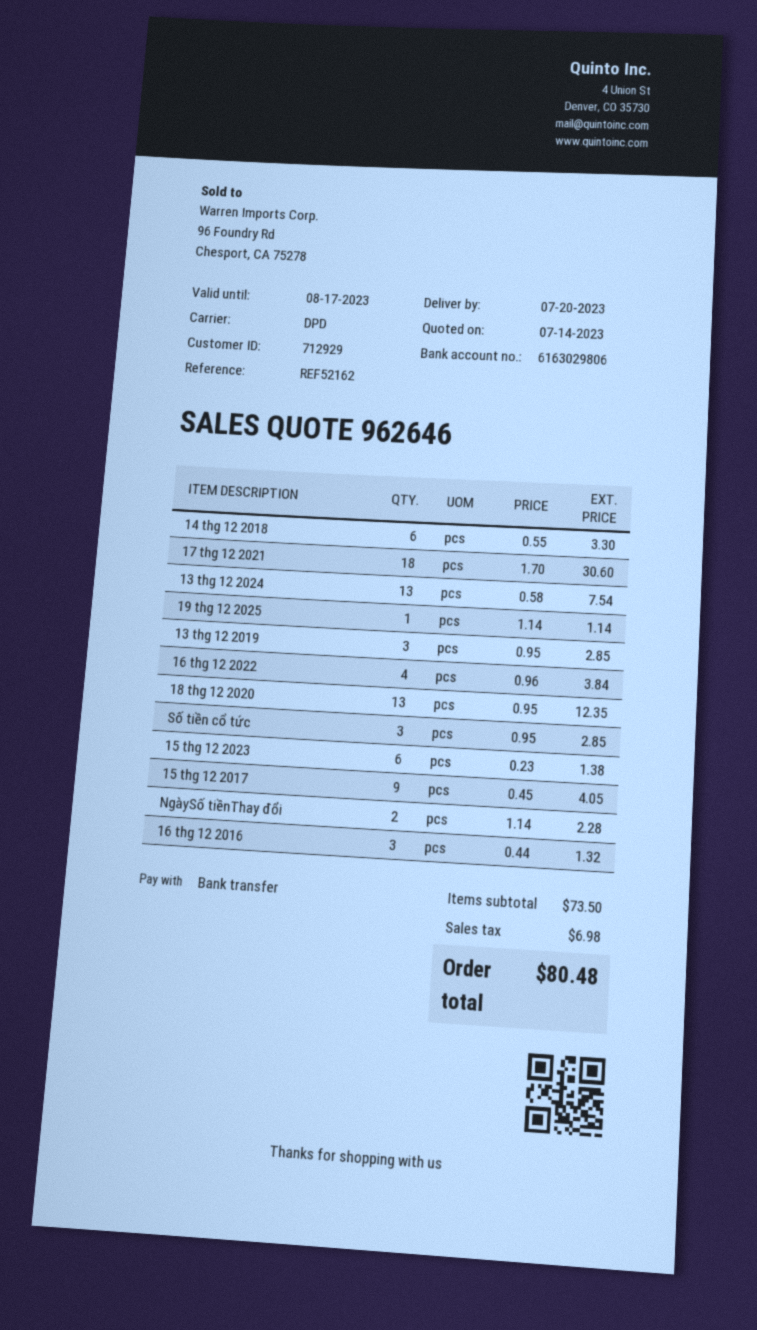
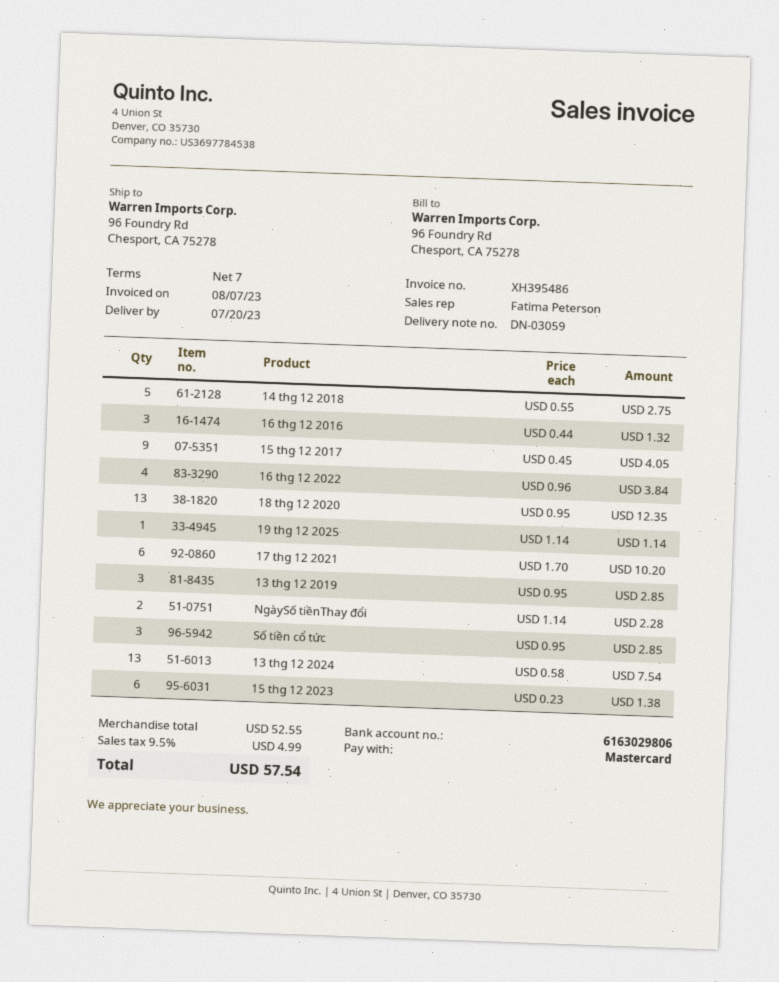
payment method: bank transfer -> Mastercard
14 thg 12 2018: 6 x 0.55 = 3.30 -> 5 x 0.55 = 2.75
17 thg 12 2021: 18 x 1.70 = 30.60 -> 6 x 1.70 = 10.20
subtotal: 73.50 -> 52.55
tax: 6.98 -> 4.99
total: 80.48 -> 57.54

